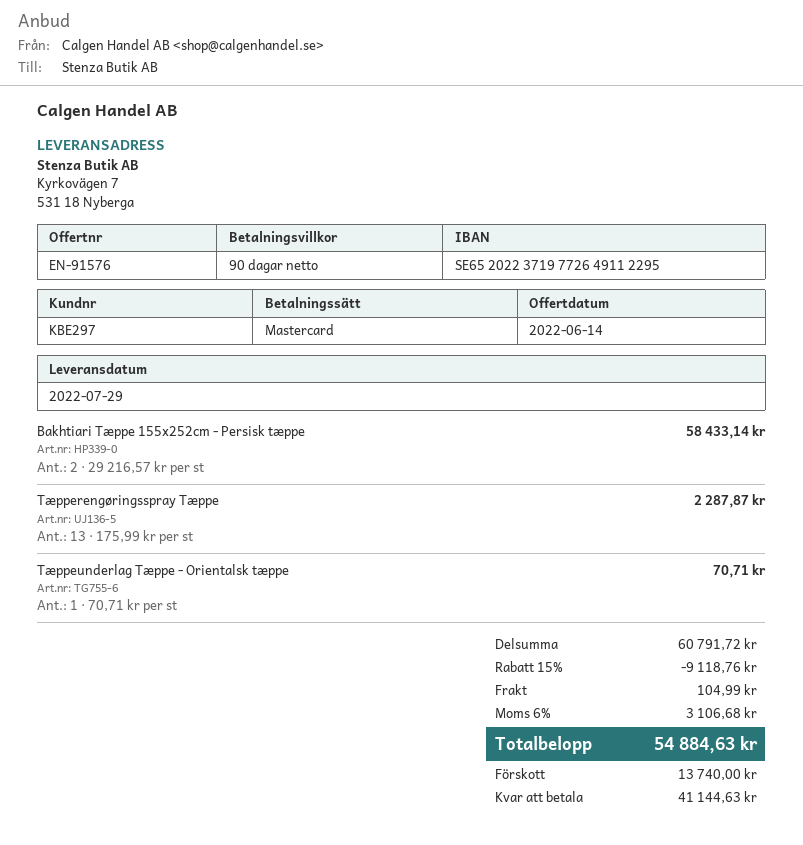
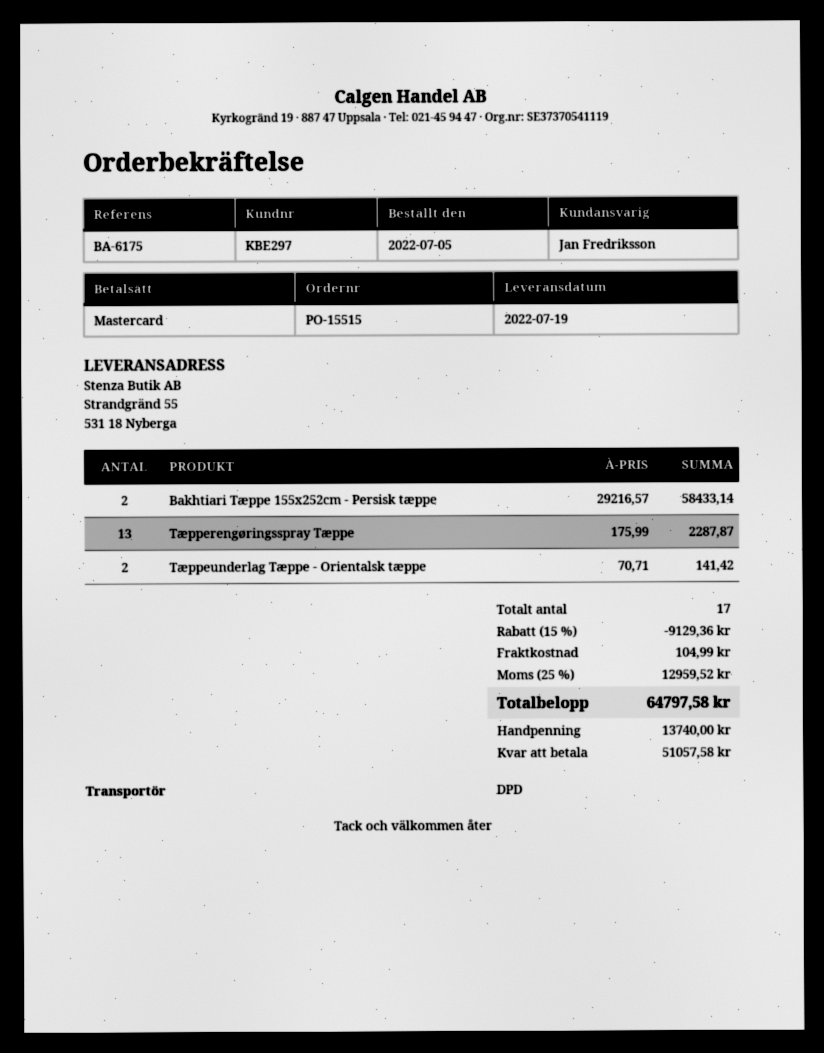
delivery date: 2022-07-29 -> 2022-07-19
ship to: Kyrkovägen 7, 531 18 Nyberga -> Strandgränd 55, 531 18 Nyberga
Tæppeunderlag Tæppe - Orientalsk tæppe: 1 x 70.71 = 70.71 -> 2 x 70.71 = 141.42
discount: 15% = 9118.76 -> 15% = 9129.36
tax: 6% = 3106.68 -> 25% = 12959.52
total: 54884.63 -> 64797.58
balance: 41144.63 -> 51057.58

